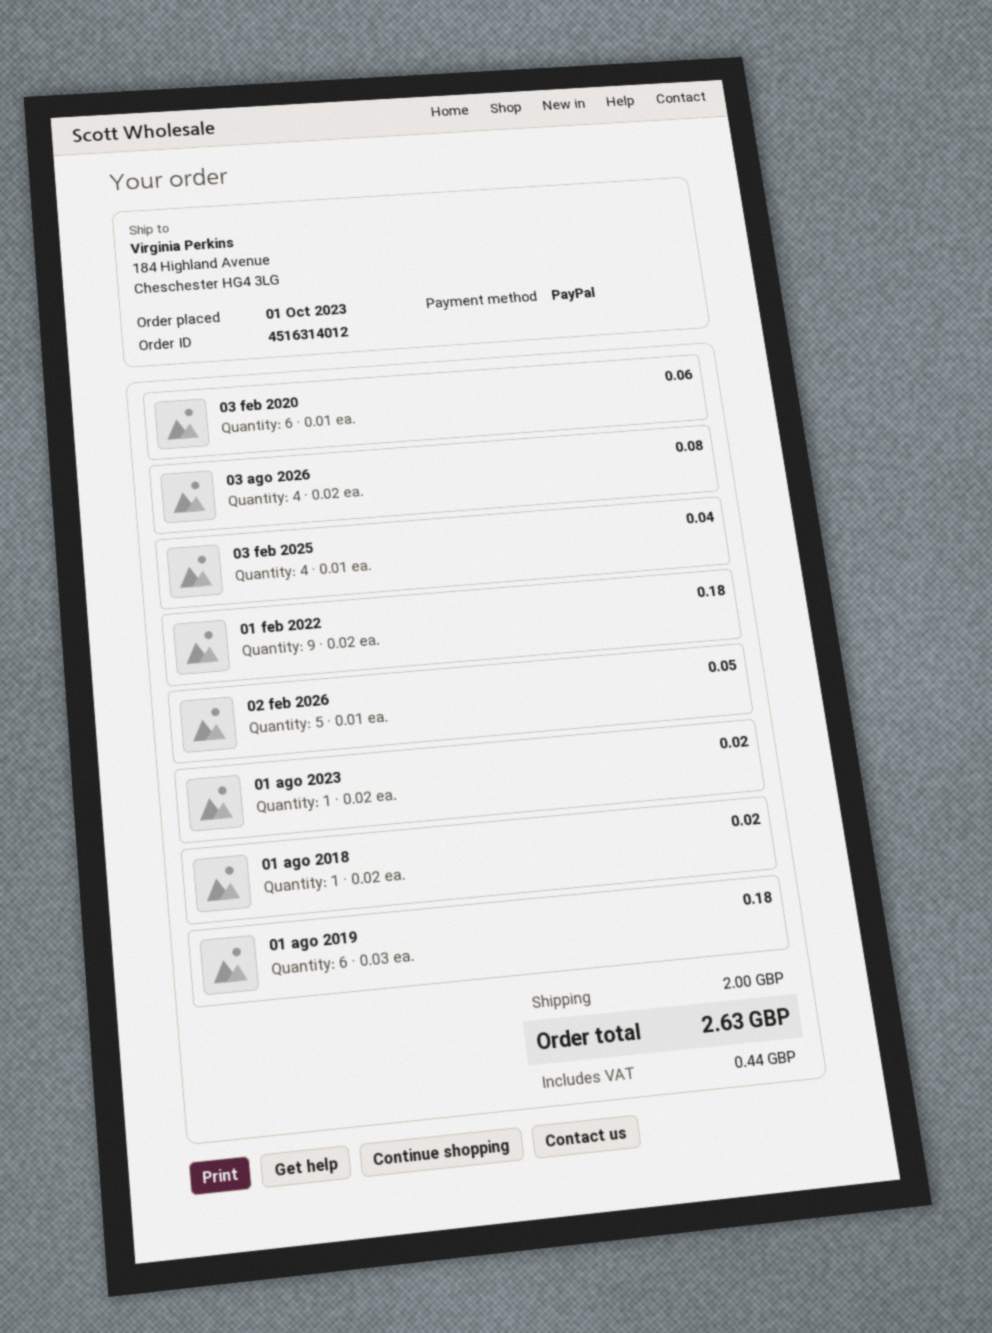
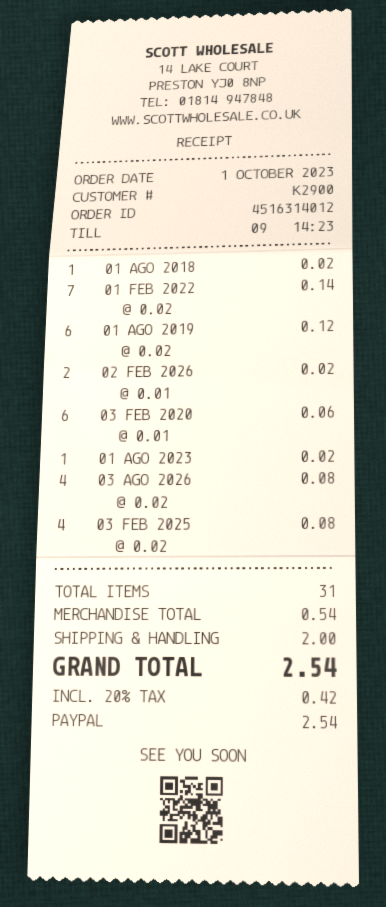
03 feb 2025: 4 x 0.01 = 0.04 -> 4 x 0.02 = 0.08
01 feb 2022: 9 x 0.02 = 0.18 -> 7 x 0.02 = 0.14
02 feb 2026: 5 x 0.01 = 0.05 -> 2 x 0.01 = 0.02
01 ago 2019: 6 x 0.03 = 0.18 -> 6 x 0.02 = 0.12
tax: 0.44 -> 0.42
total: 2.63 -> 2.54

